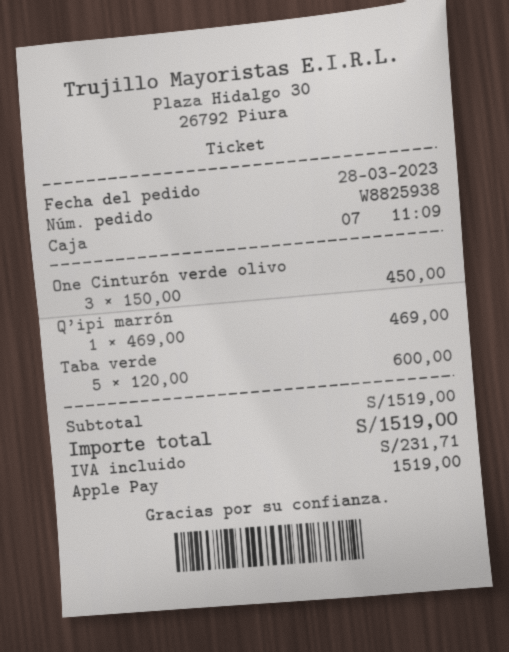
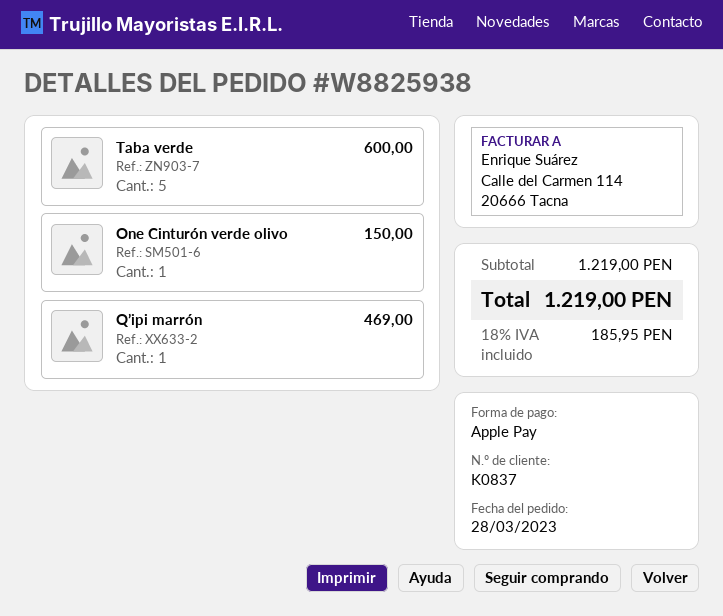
One Cinturón verde olivo: 3 for 450.00 -> 1 for 150.00
subtotal: 1519.00 -> 1219.00
tax: 231.71 -> 185.95
total: 1519.00 -> 1219.00

